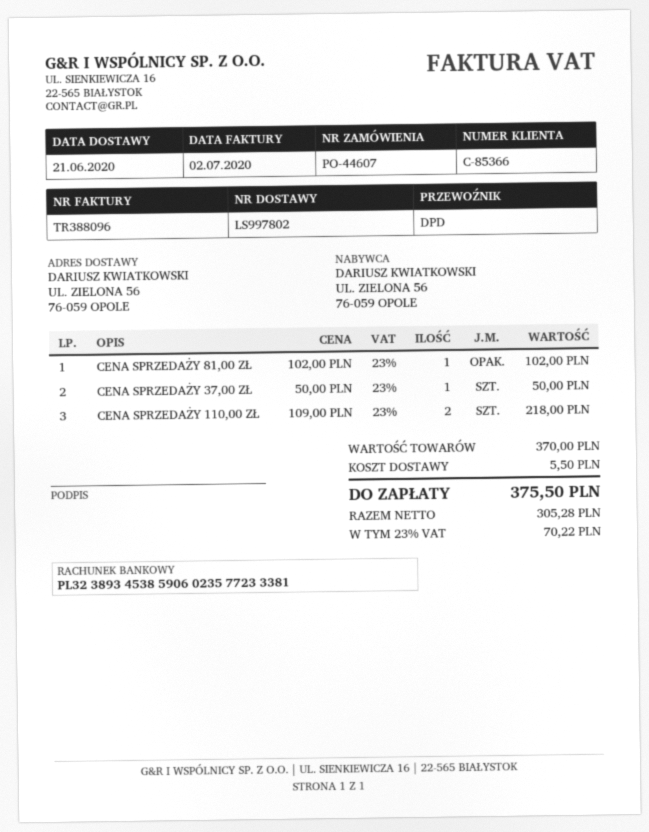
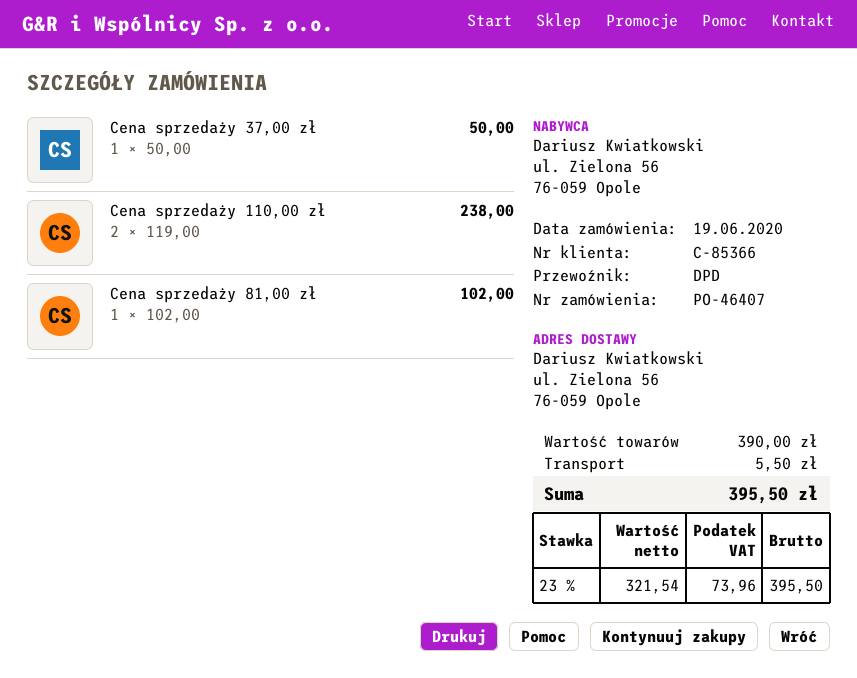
order number: PO-44607 -> PO-46407
CENA SPRZEDAŻY 110,00 ZŁ: 2 x 109.00 = 218.00 -> 2 x 119.00 = 238.00
subtotal: 370.00 -> 390.00
net: 305.28 -> 321.54
tax: 23% = 70.22 -> 23% = 73.96
total: 375.50 -> 395.50

